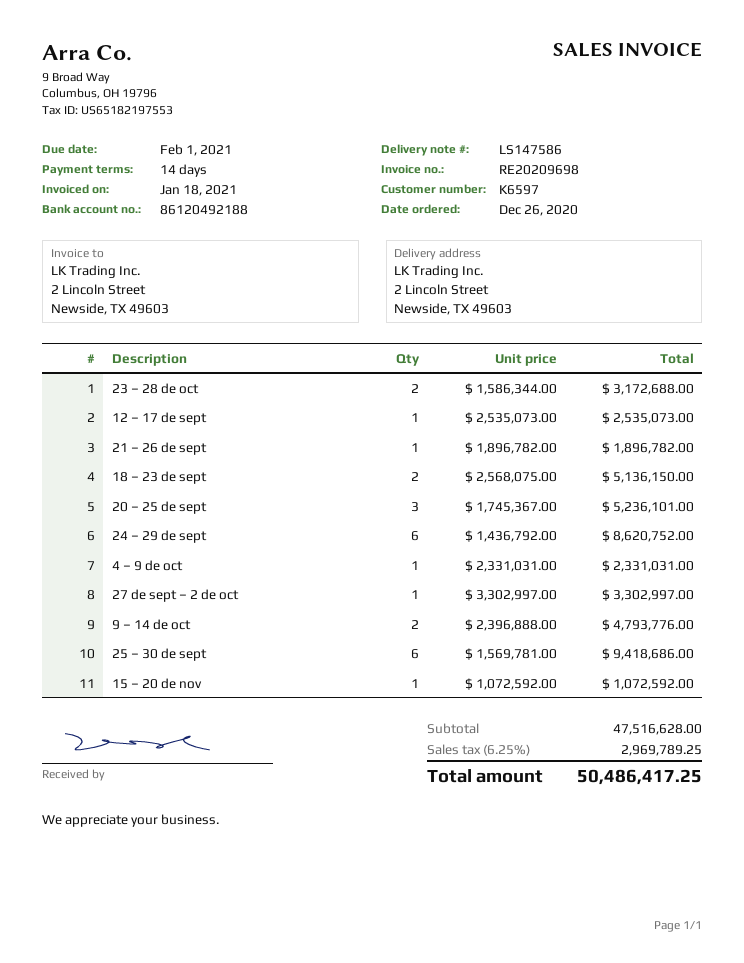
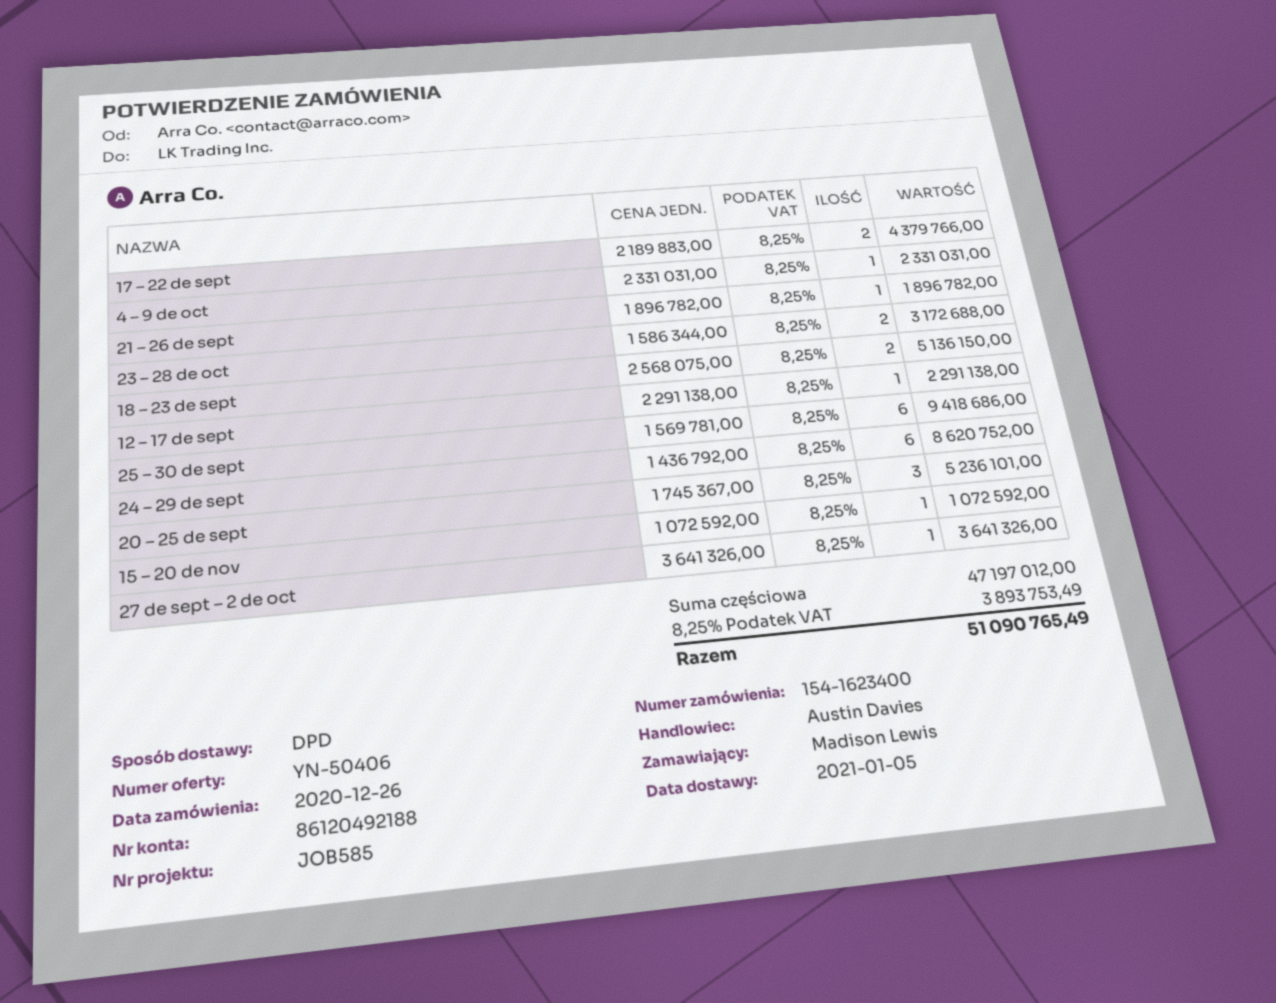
12 – 17 de sept: 1 x 2535073.00 = 2535073.00 -> 1 x 2291138.00 = 2291138.00
27 de sept – 2 de oct: 1 x 3302997.00 = 3302997.00 -> 1 x 3641326.00 = 3641326.00
9 – 14 de oct: 2 x 2396888.00 = 4793776.00 -> none
17 – 22 de sept: none -> 2 x 2189883.00 = 4379766.00
subtotal: 47516628.00 -> 47197012.00
tax: 6.25% = 2969789.25 -> 8.25% = 3893753.49
total: 50486417.25 -> 51090765.49

